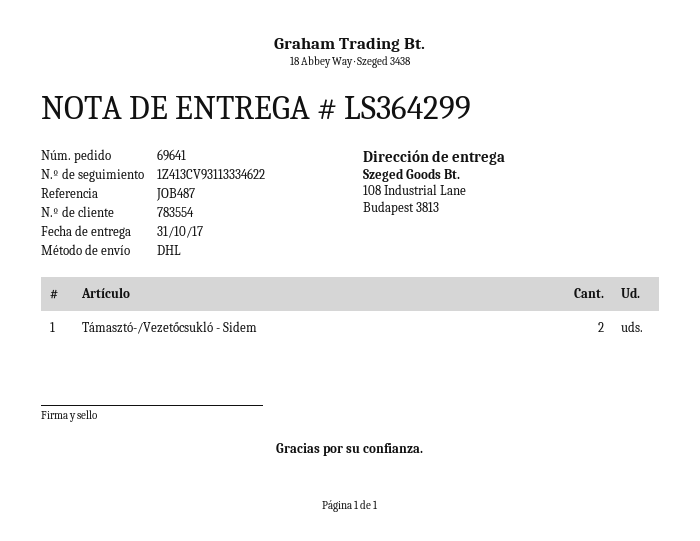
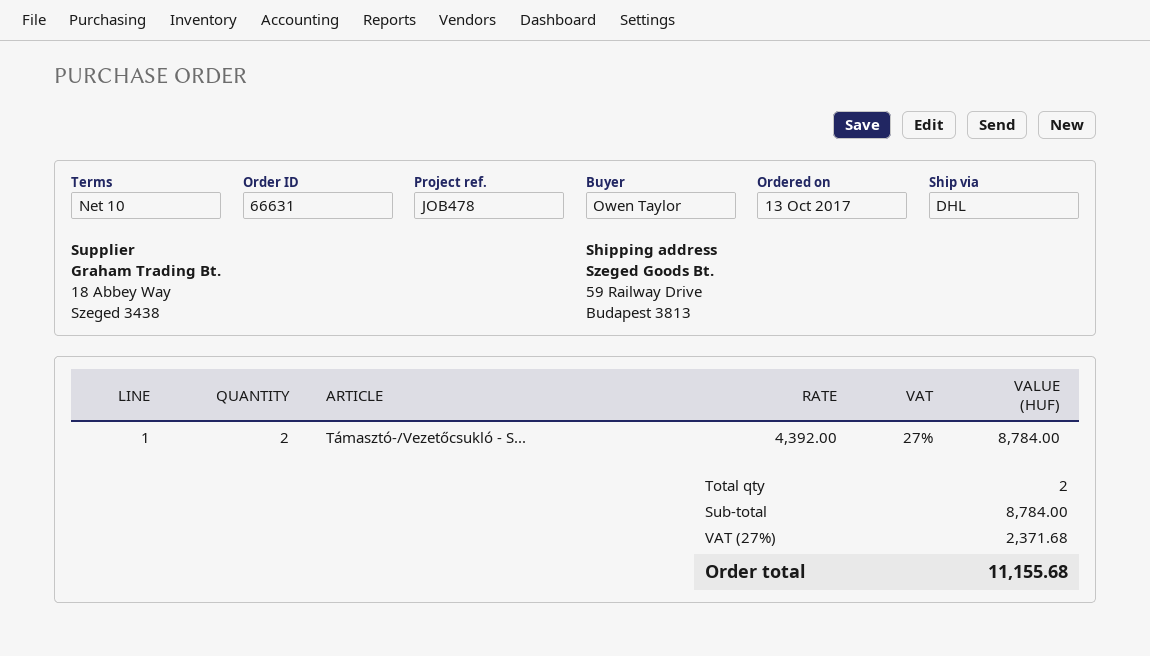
order number: 69641 -> 66631
reference: JOB487 -> JOB478
ship to: 108 Industrial Lane, Budapest 3813 -> 59 Railway Drive, Budapest 3813

